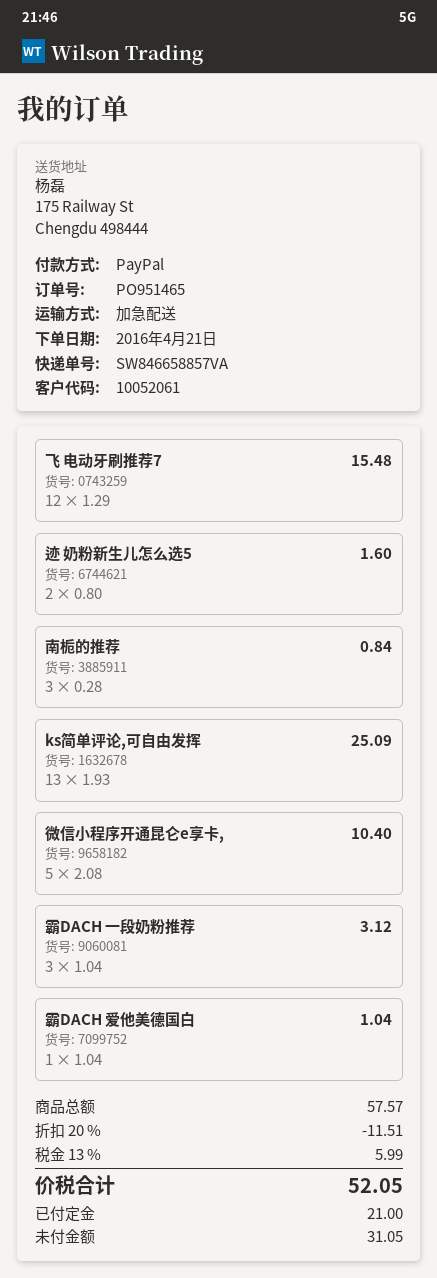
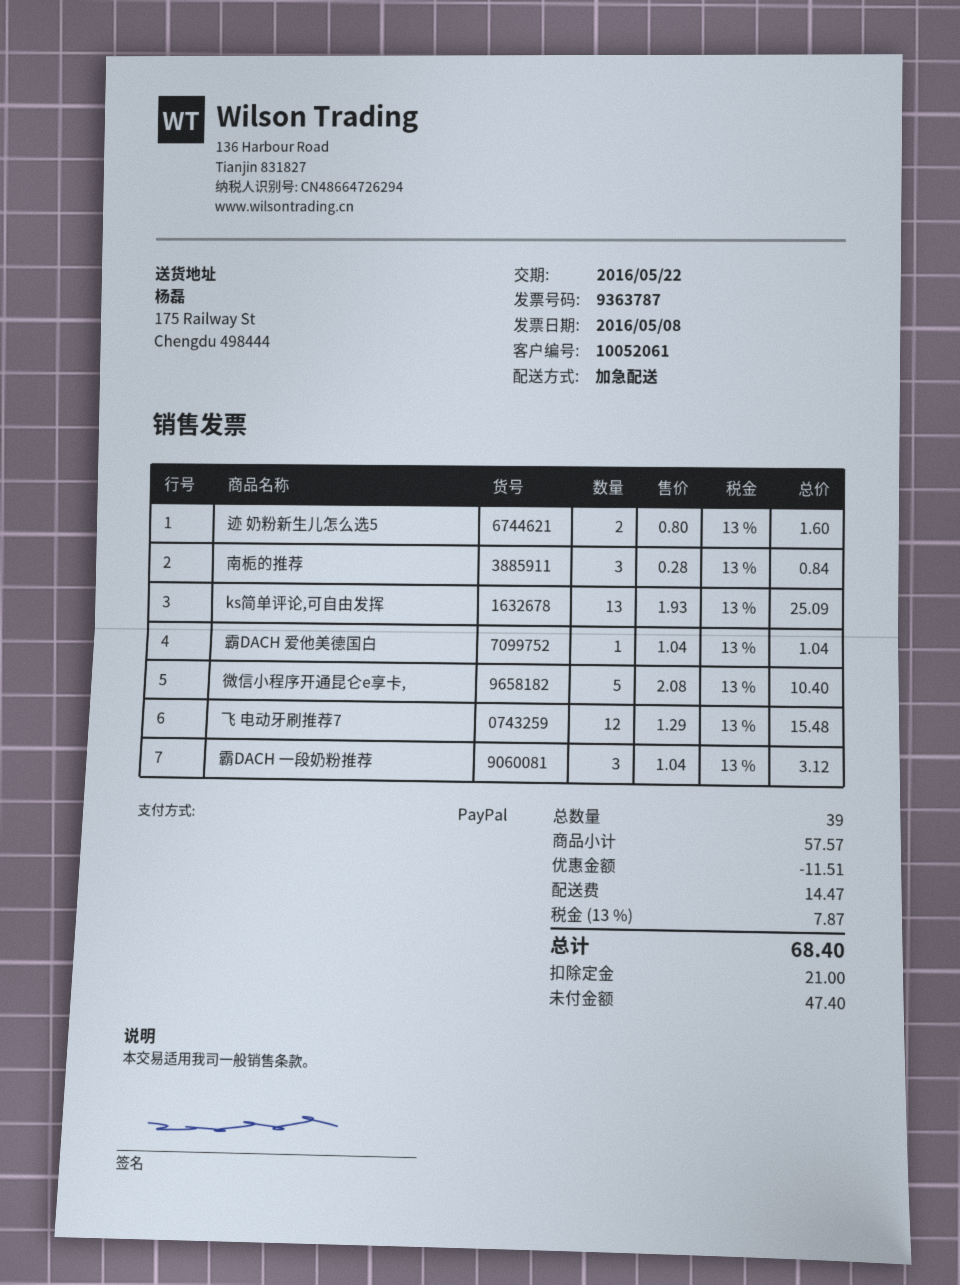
shipping: none -> 14.47
tax: 13% = 5.99 -> 13% = 7.87
total: 52.05 -> 68.40
balance: 31.05 -> 47.40

